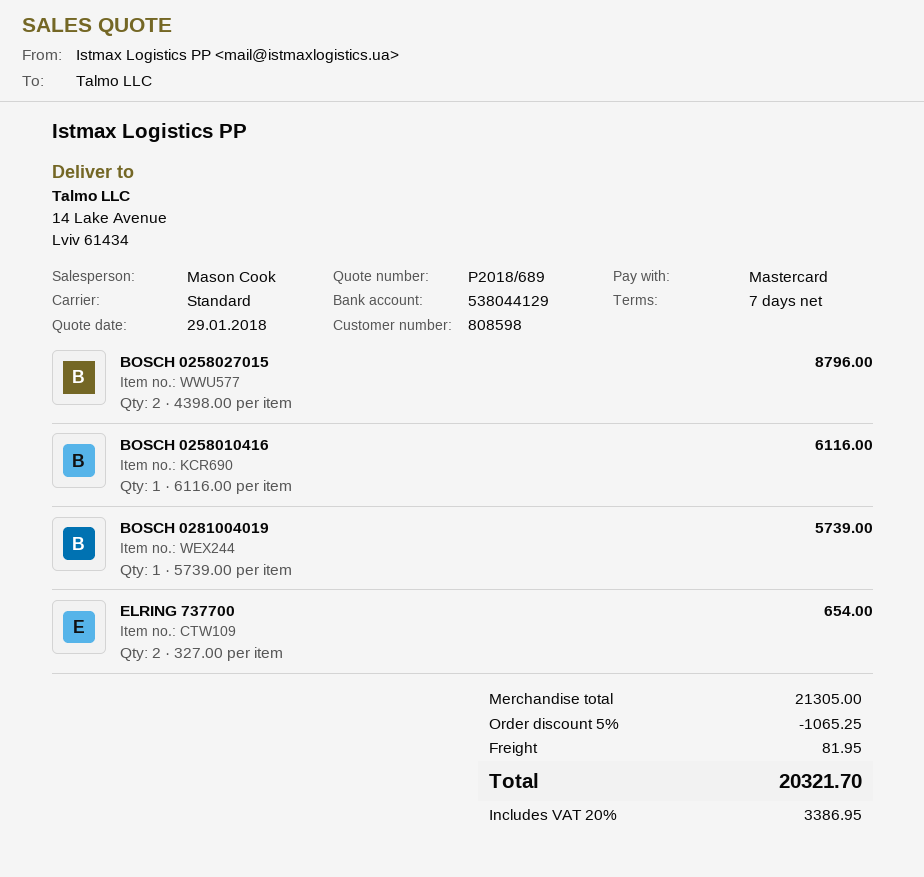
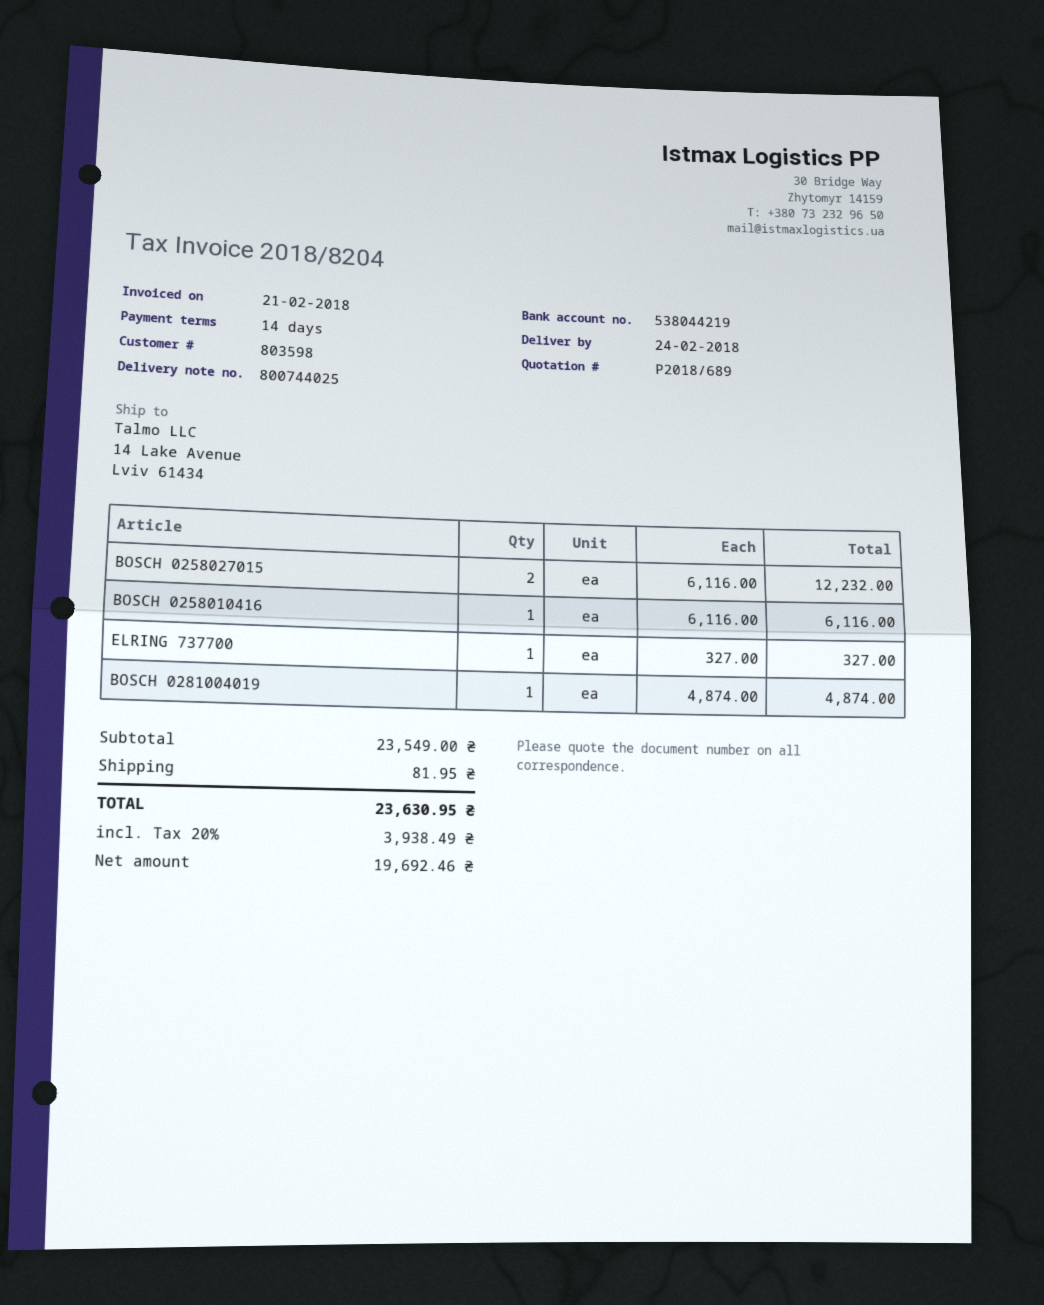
payment terms: 7 days -> 14 days
customer number: 808598 -> 803598
bank account: 538044129 -> 538044219
BOSCH 0258027015: 2 x 4398.00 = 8796.00 -> 2 x 6116.00 = 12232.00
BOSCH 0281004019: 1 x 5739.00 = 5739.00 -> 1 x 4874.00 = 4874.00
ELRING 737700: 2 x 327.00 = 654.00 -> 1 x 327.00 = 327.00
subtotal: 21305.00 -> 23549.00
discount: 5% = 1065.25 -> none
tax: 20% = 3386.95 -> 20% = 3938.49
total: 20321.70 -> 23630.95

